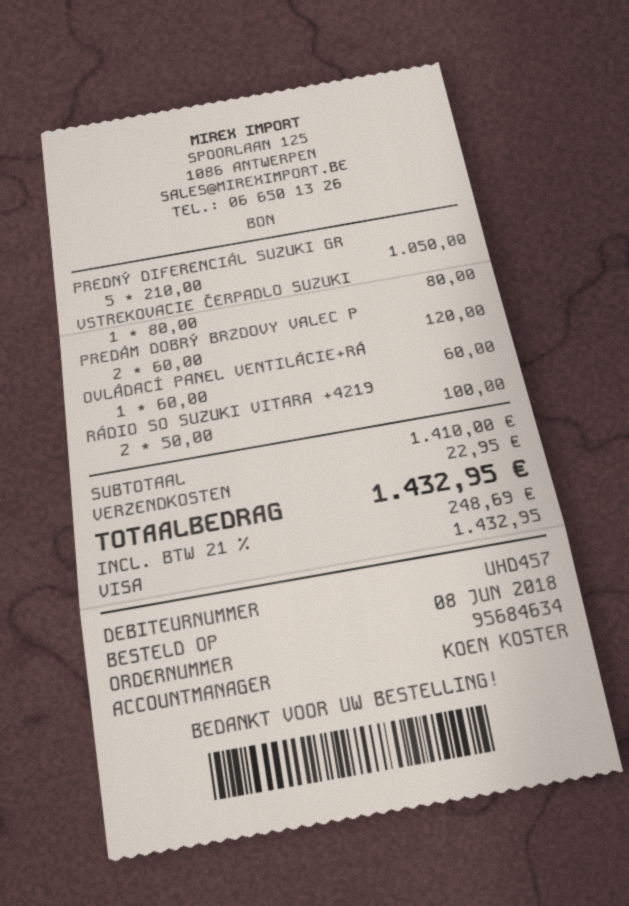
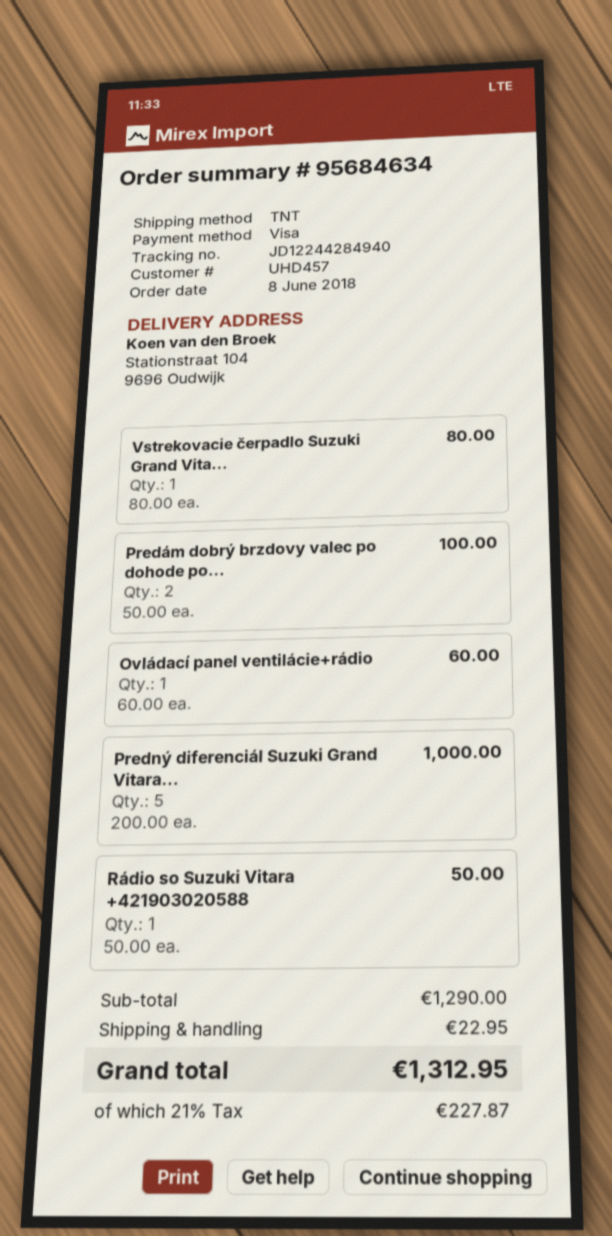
PREDNÝ DIFERENCIÁL SUZUKI GR: 5 x 210.00 = 1050.00 -> 5 x 200.00 = 1000.00
PREDÁM DOBRÝ BRZDOVY VALEC P: 2 x 60.00 = 120.00 -> 2 x 50.00 = 100.00
RÁDIO SO SUZUKI VITARA +4219: 2 x 50.00 = 100.00 -> 1 x 50.00 = 50.00
subtotal: 1410.00 -> 1290.00
tax: 21% = 248.69 -> 21% = 227.87
total: 1432.95 -> 1312.95

